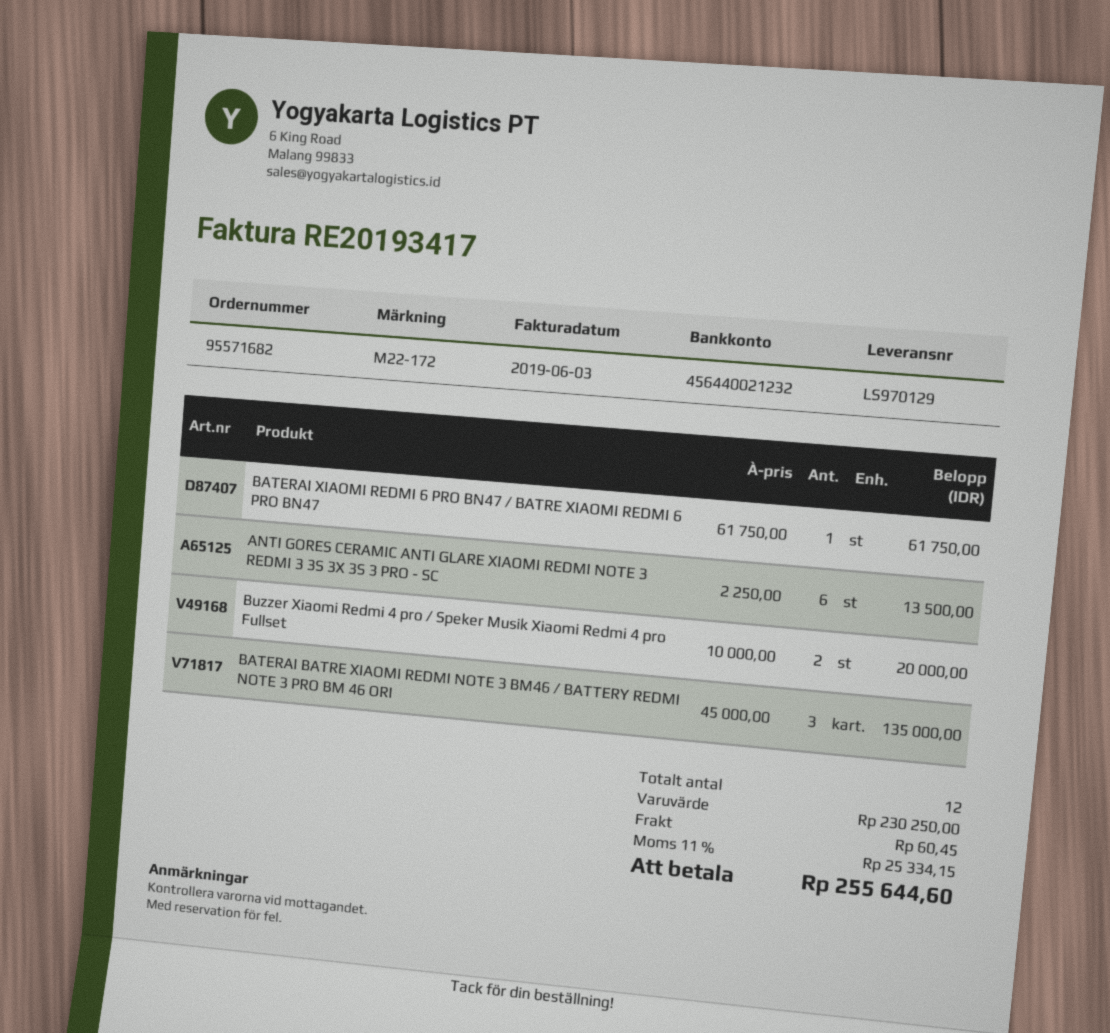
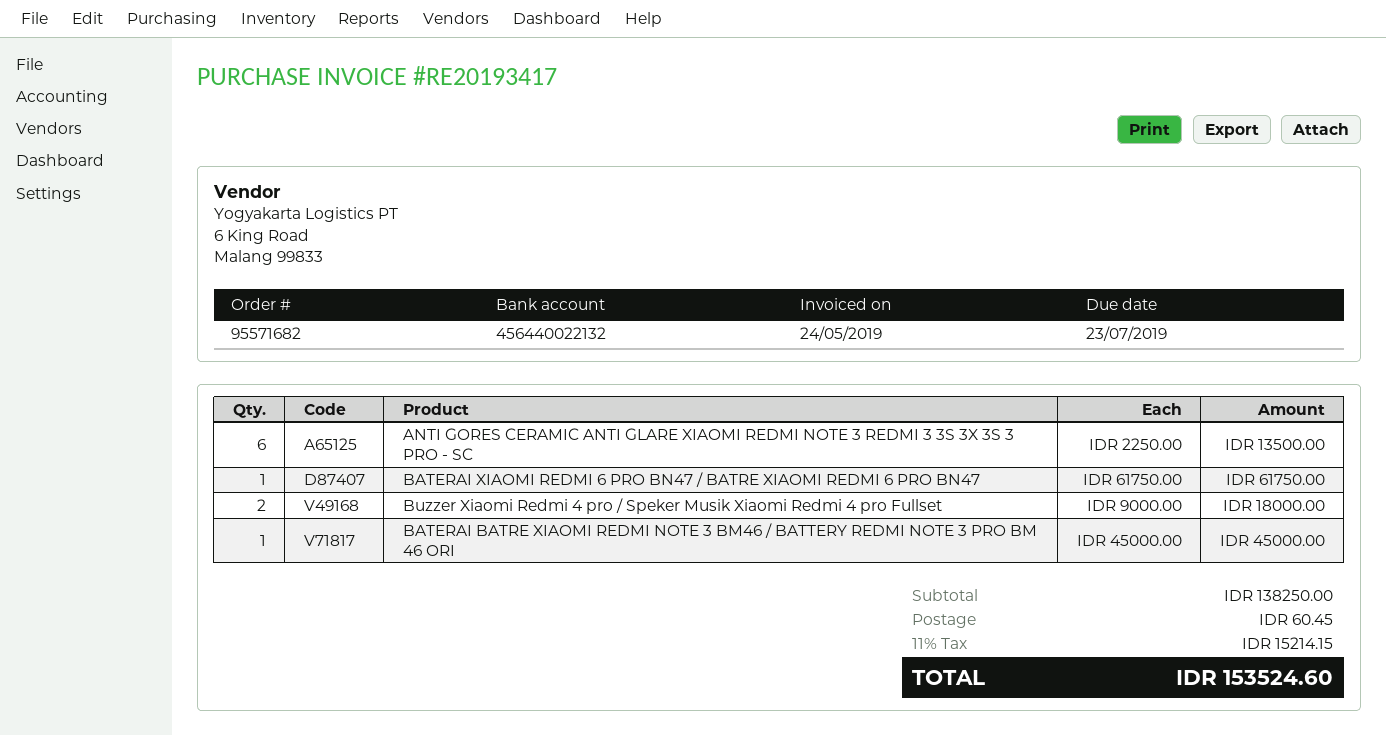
invoice date: 2019-06-03 -> 2019-05-24
bank account: 456440021232 -> 456440022132
Buzzer Xiaomi Redmi 4 pro / Speker Musik Xiaomi Redmi 4 pro Fullset: 2 x 10000.00 = 20000.00 -> 2 x 9000.00 = 18000.00
BATERAI BATRE XIAOMI REDMI NOTE 3 BM46 / BATTERY REDMI NOTE 3 PRO BM 46 ORI: 3 x 45000.00 = 135000.00 -> 1 x 45000.00 = 45000.00
subtotal: 230250.00 -> 138250.00
tax: 11% = 25334.15 -> 11% = 15214.15
total: 255644.60 -> 153524.60

